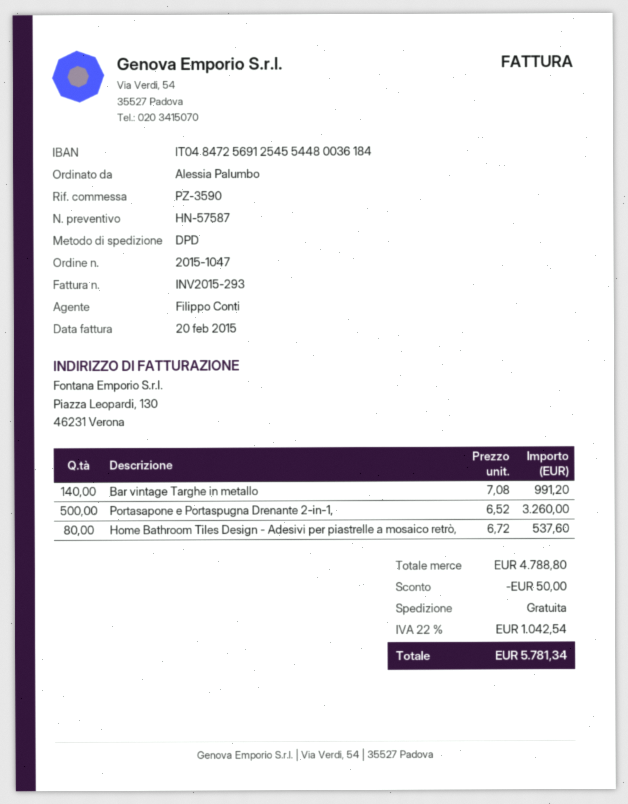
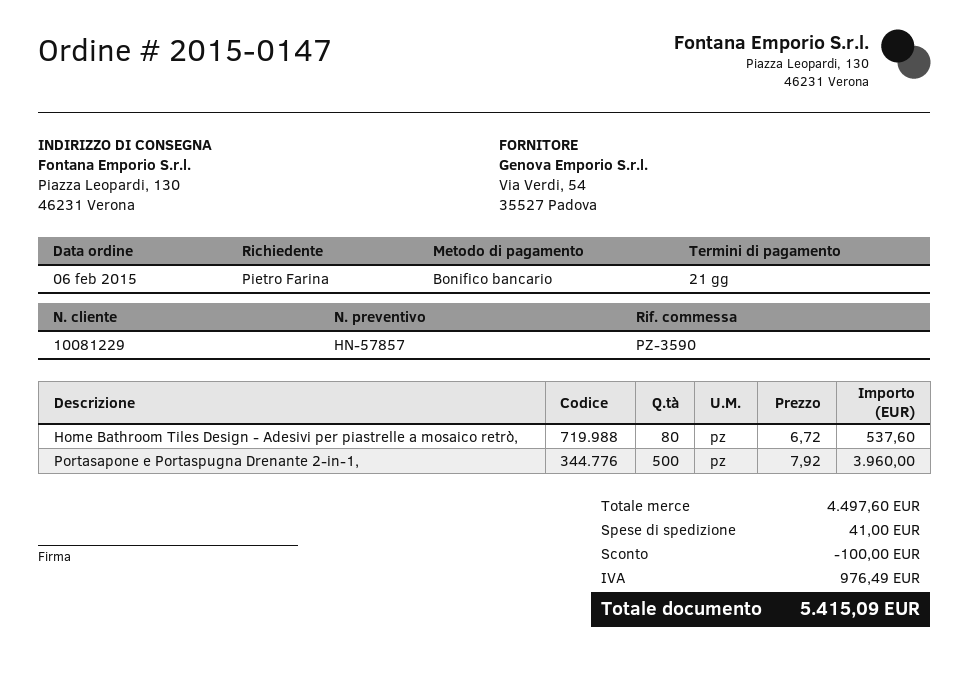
quote number: HN-57587 -> HN-57857
order number: 2015-1047 -> 2015-0147
ordered by: Alessia Palumbo -> Pietro Farina
Bar vintage Targhe in metallo: 140 x 7.08 = 991.20 -> none
Portasapone e Portaspugna Drenante 2-in-1,: 500 x 6.52 = 3260.00 -> 500 x 7.92 = 3960.00
subtotal: 4788.80 -> 4497.60
discount: 50.00 -> 100.00
shipping: 0.00 -> 41.00
tax: 1042.54 -> 976.49
total: 5781.34 -> 5415.09

